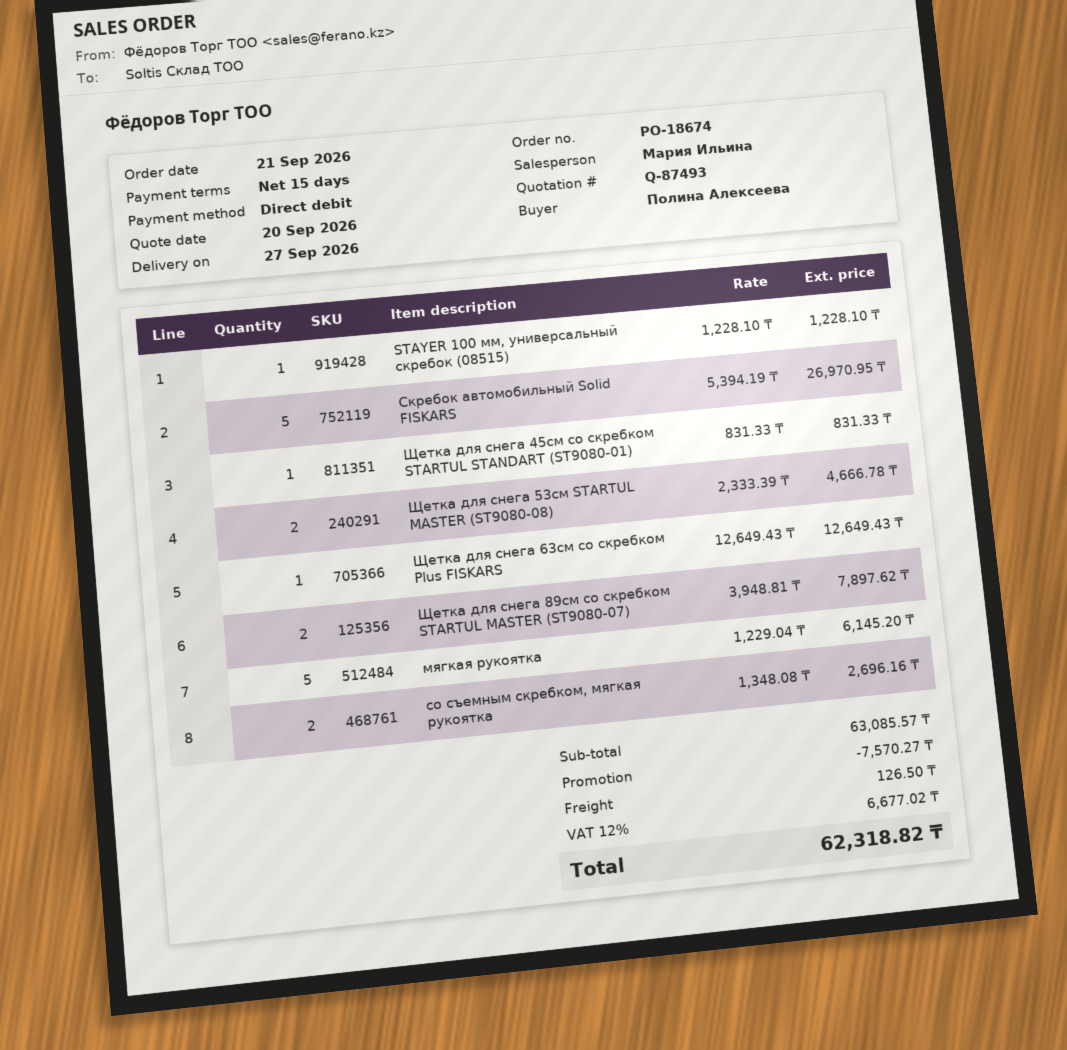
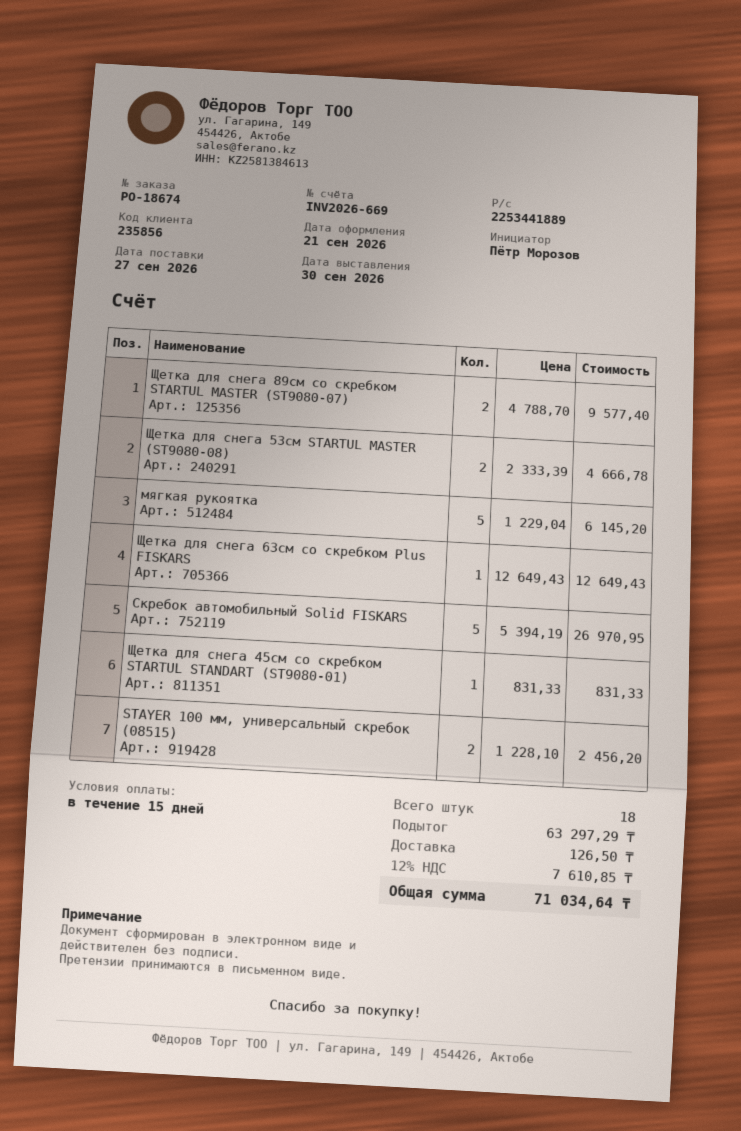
ordered by: Полина Алексеева -> Пётр Морозов
STAYER 100 мм, универсальный скребок (08515): 1 x 1228.10 = 1228.10 -> 2 x 1228.10 = 2456.20
Щетка для снега 89см со скребком STARTUL MASTER (ST9080-07): 2 x 3948.81 = 7897.62 -> 2 x 4788.70 = 9577.40
со съемным скребком, мягкая рукоятка: 2 x 1348.08 = 2696.16 -> none
subtotal: 63085.57 -> 63297.29
discount: 7570.27 -> none
tax: 12% = 6677.02 -> 12% = 7610.85
total: 62318.82 -> 71034.64

